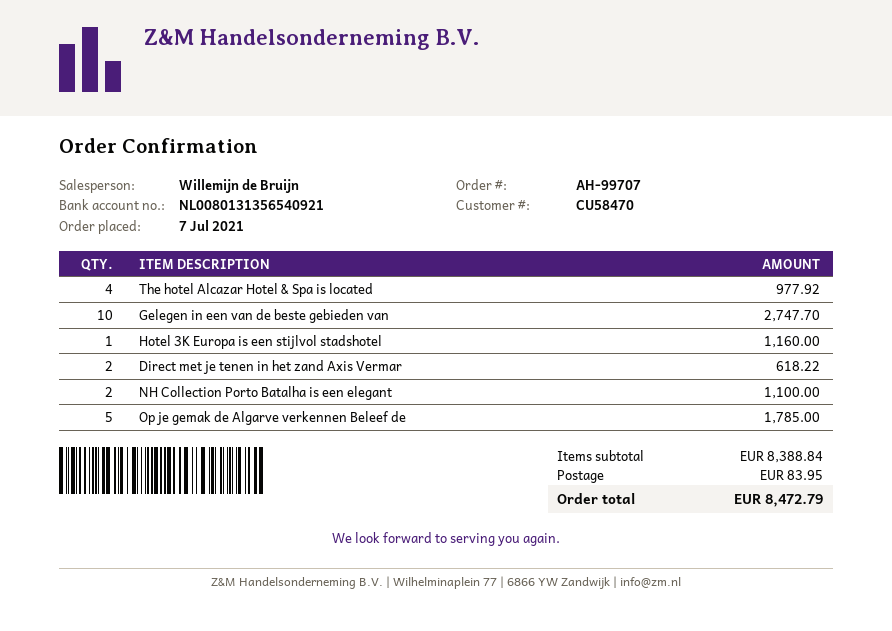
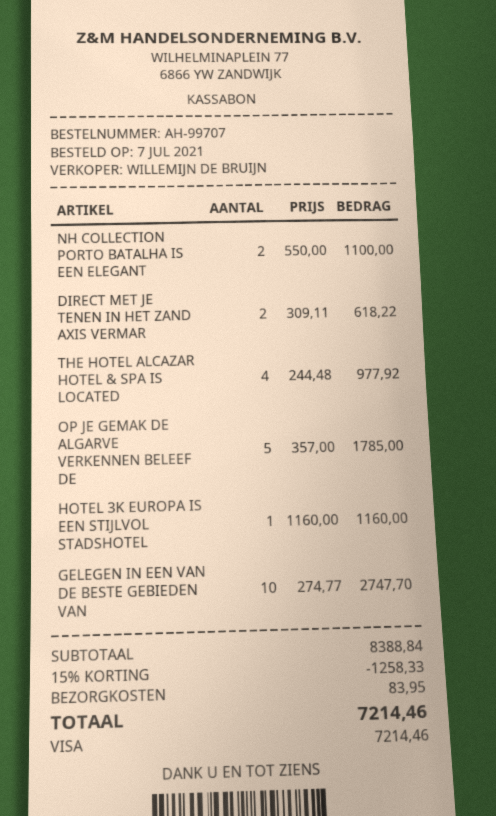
discount: none -> 15% = 1258.33
total: 8472.79 -> 7214.46

